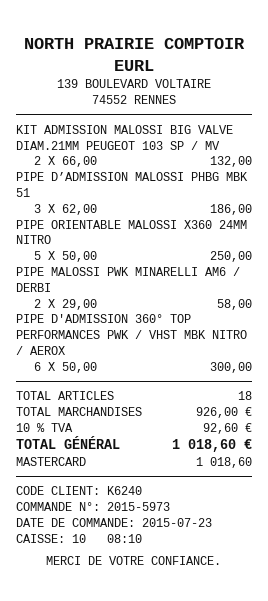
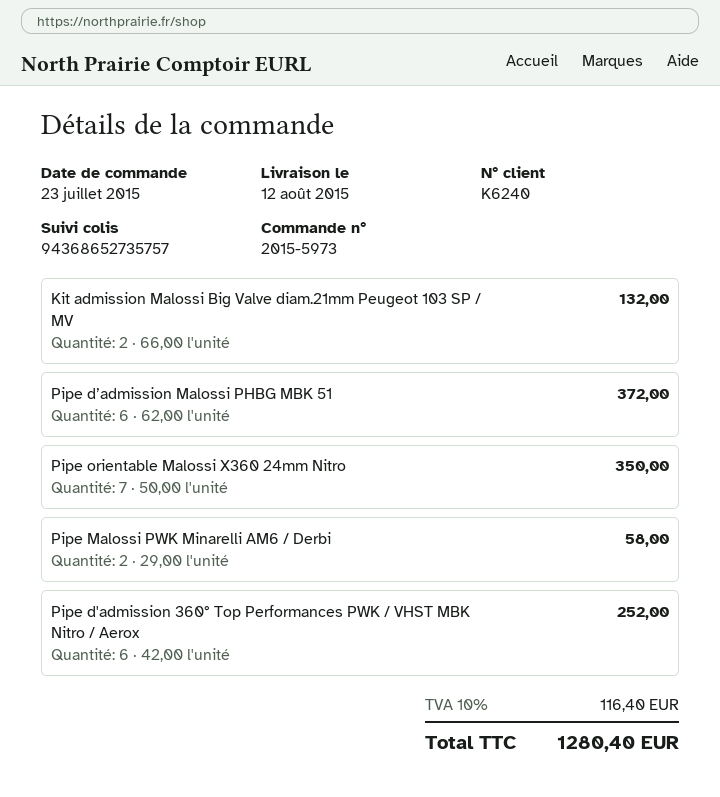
PIPE D’ADMISSION MALOSSI PHBG MBK 51: 3 x 62.00 = 186.00 -> 6 x 62.00 = 372.00
PIPE ORIENTABLE MALOSSI X360 24MM NITRO: 5 x 50.00 = 250.00 -> 7 x 50.00 = 350.00
PIPE D'ADMISSION 360° TOP PERFORMANCES PWK / VHST MBK NITRO / AEROX: 6 x 50.00 = 300.00 -> 6 x 42.00 = 252.00
tax: 10% = 92.60 -> 10% = 116.40
total: 1018.60 -> 1280.40

